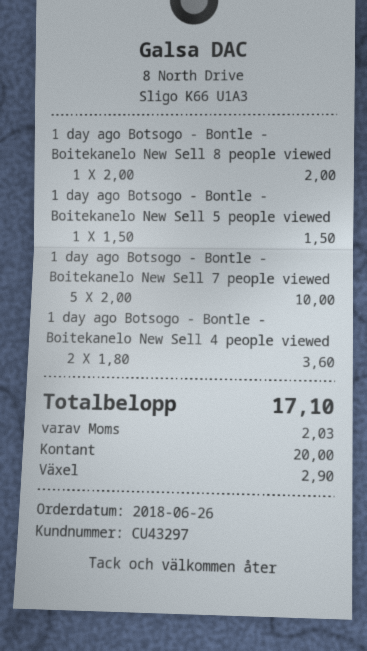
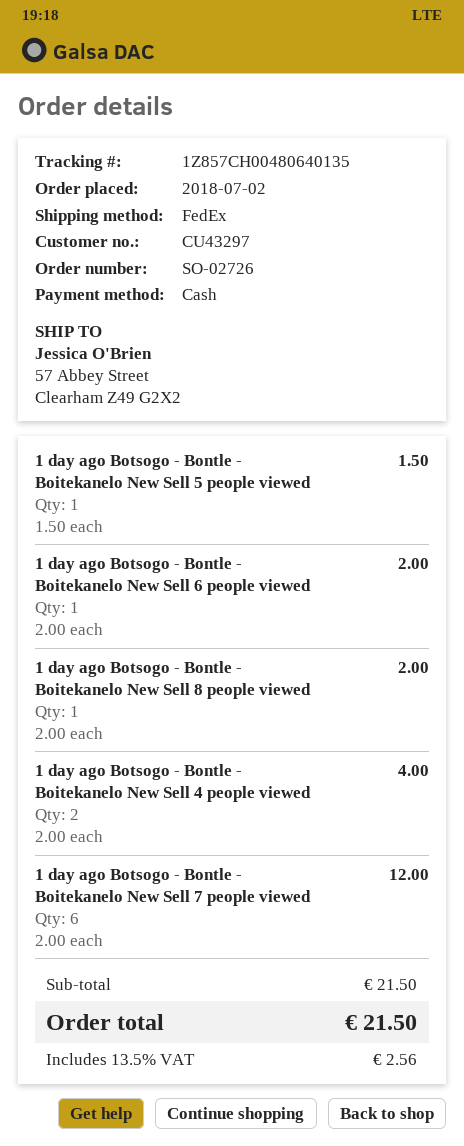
order date: 2018-06-26 -> 2018-07-02
1 day ago Botsogo - Bontle - Boitekanelo New Sell 7 people viewed: 5 x 2.00 = 10.00 -> 6 x 2.00 = 12.00
1 day ago Botsogo - Bontle - Boitekanelo New Sell 4 people viewed: 2 x 1.80 = 3.60 -> 2 x 2.00 = 4.00
1 day ago Botsogo - Bontle - Boitekanelo New Sell 6 people viewed: none -> 1 x 2.00 = 2.00
tax: 2.03 -> 2.56
total: 17.10 -> 21.50

